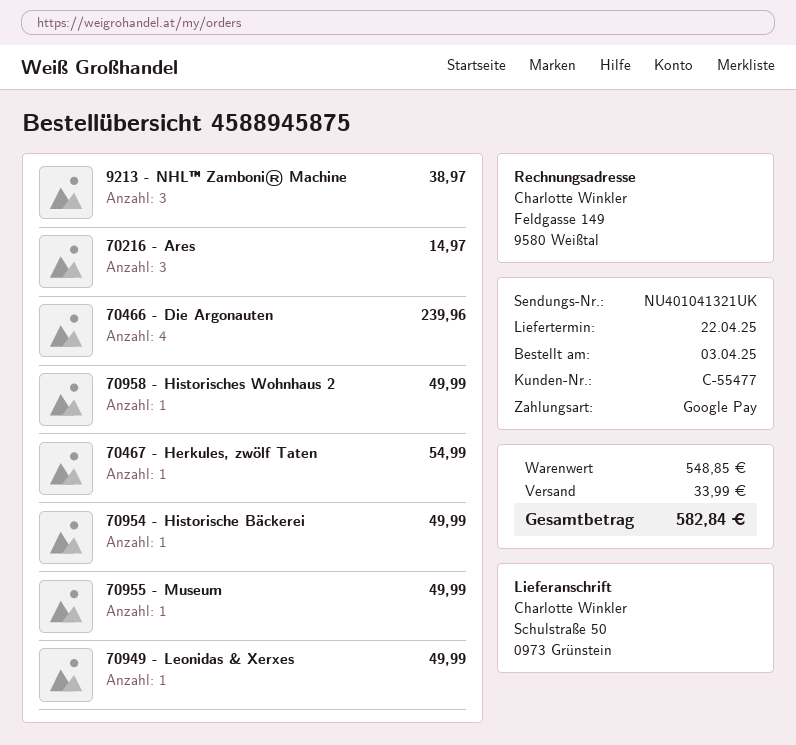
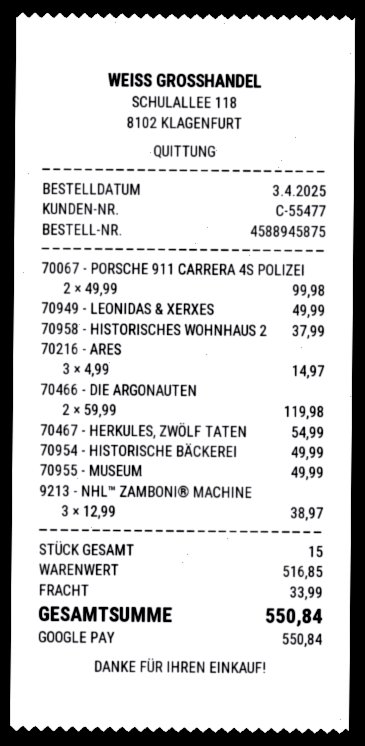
70466 - Die Argonauten: 4 for 239.96 -> 2 for 119.98
70958 - Historisches Wohnhaus 2: 1 for 49.99 -> 1 for 37.99
70067 - PORSCHE 911 CARRERA 4S POLIZEI: none -> 2 for 99.98
subtotal: 548.85 -> 516.85
total: 582.84 -> 550.84

